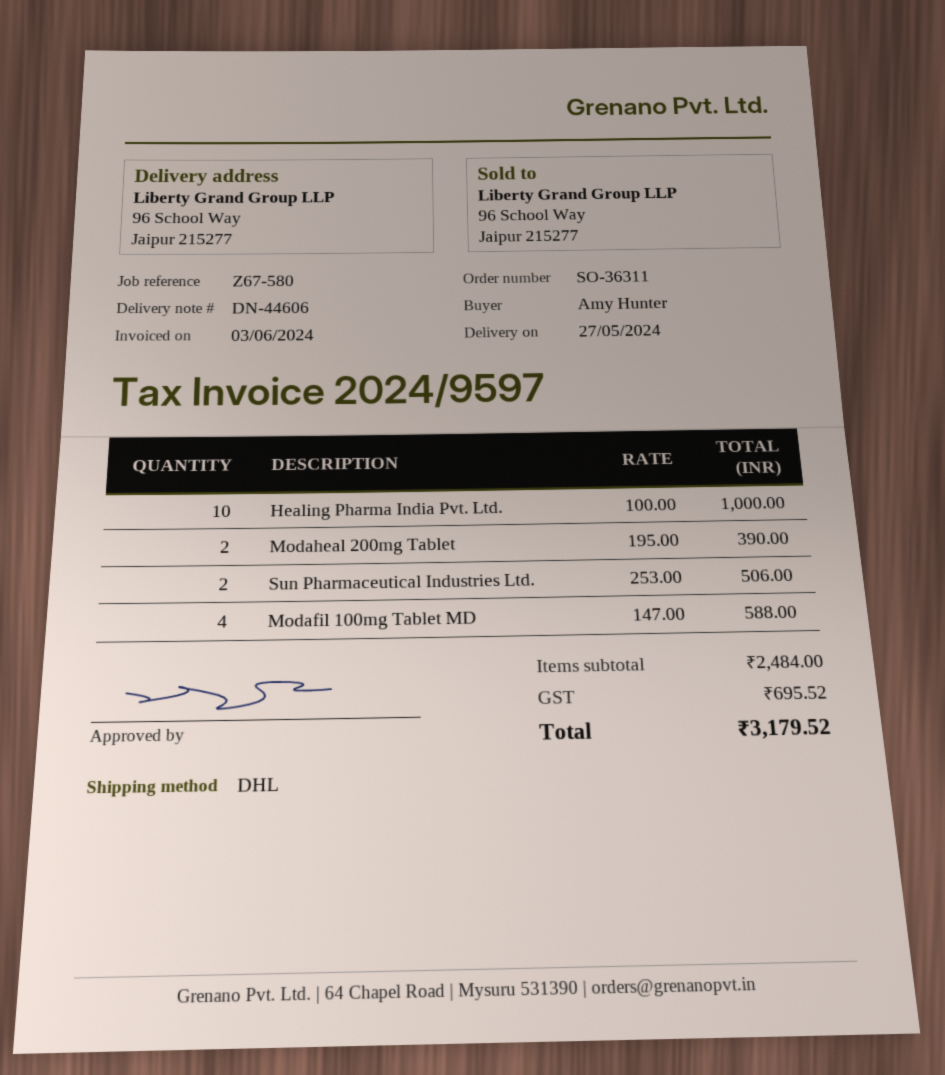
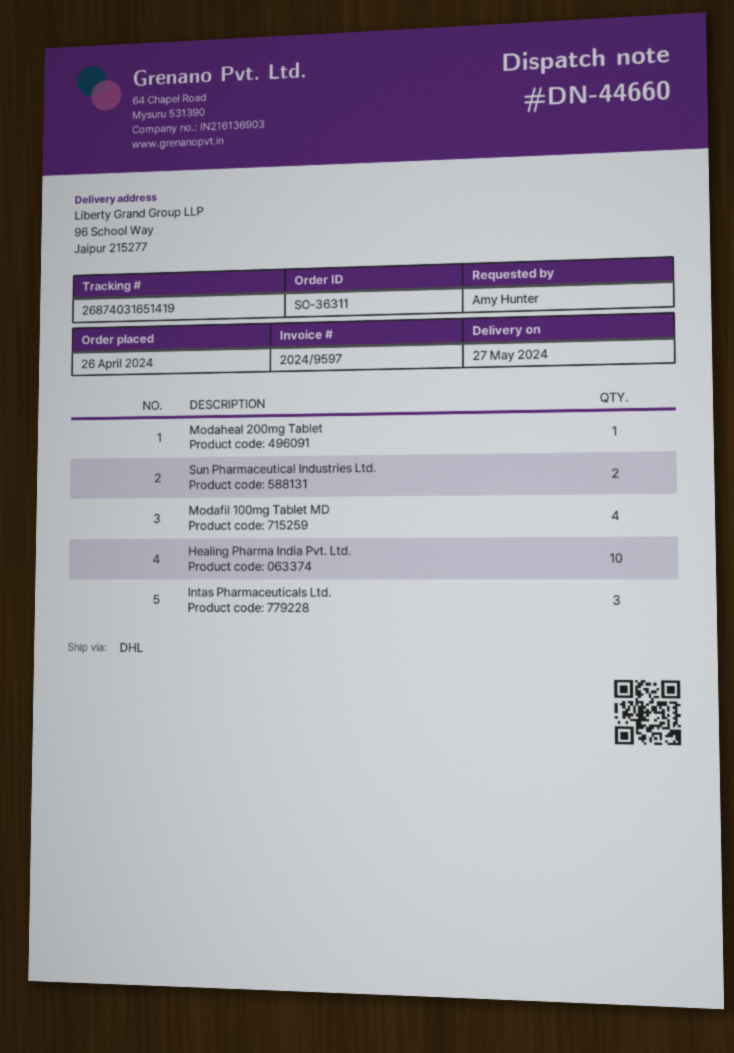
delivery note number: DN-44606 -> DN-44660
Modaheal 200mg Tablet: 2 -> 1
Intas Pharmaceuticals Ltd.: none -> 3

